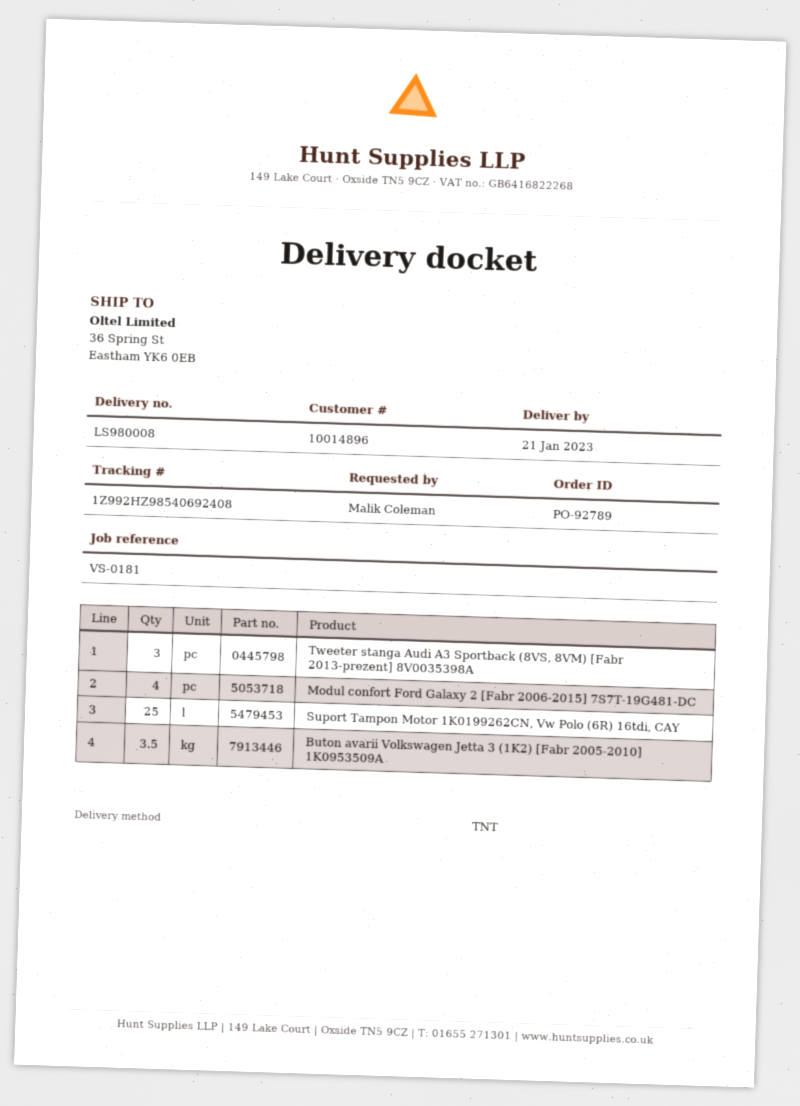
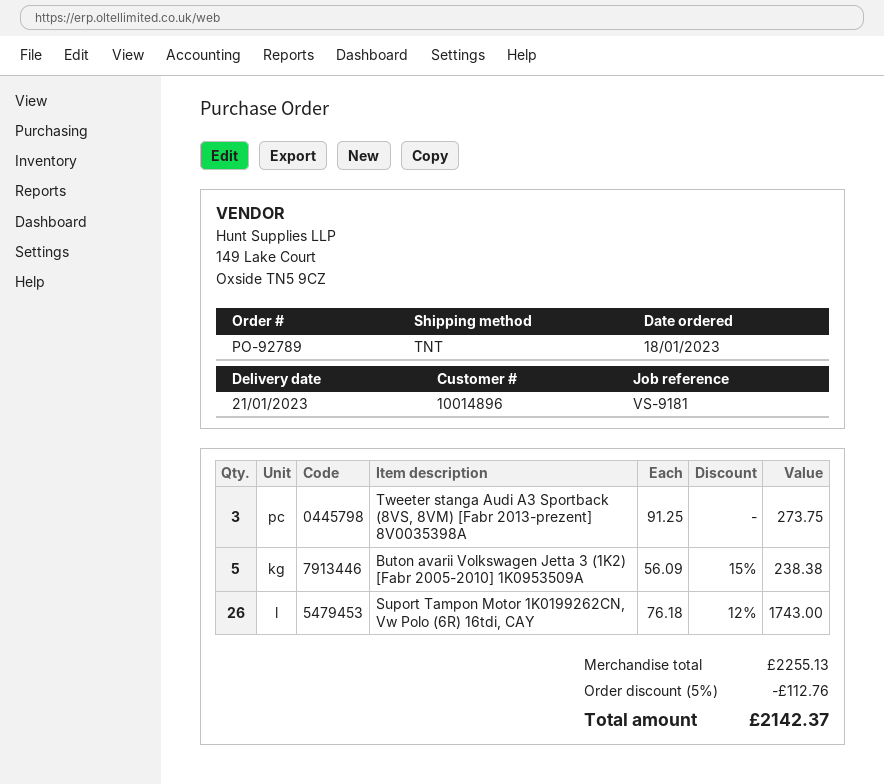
reference: VS-0181 -> VS-9181
Modul confort Ford Galaxy 2 [Fabr 2006-2015] 7S7T-19G481-DC: 4 -> none
Suport Tampon Motor 1K0199262CN, Vw Polo (6R) 16tdi, CAY: 25 -> 26
Buton avarii Volkswagen Jetta 3 (1K2) [Fabr 2005-2010] 1K0953509A: 3.5 -> 5

